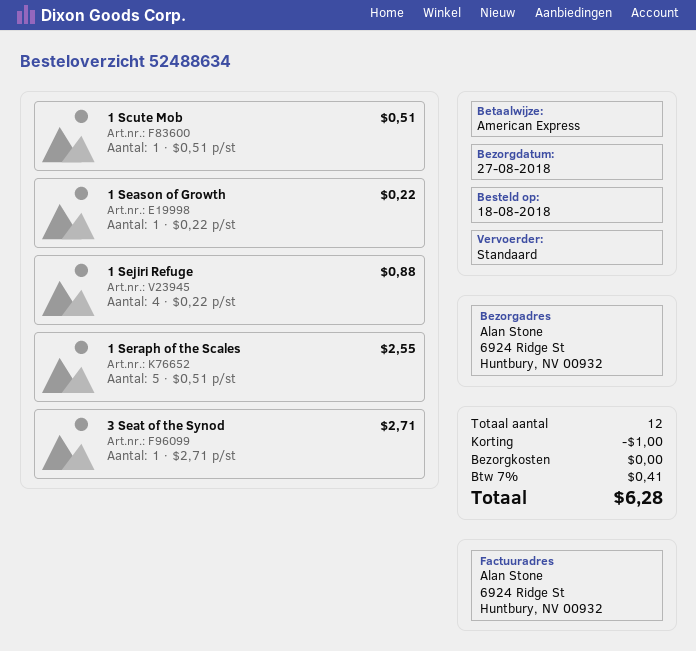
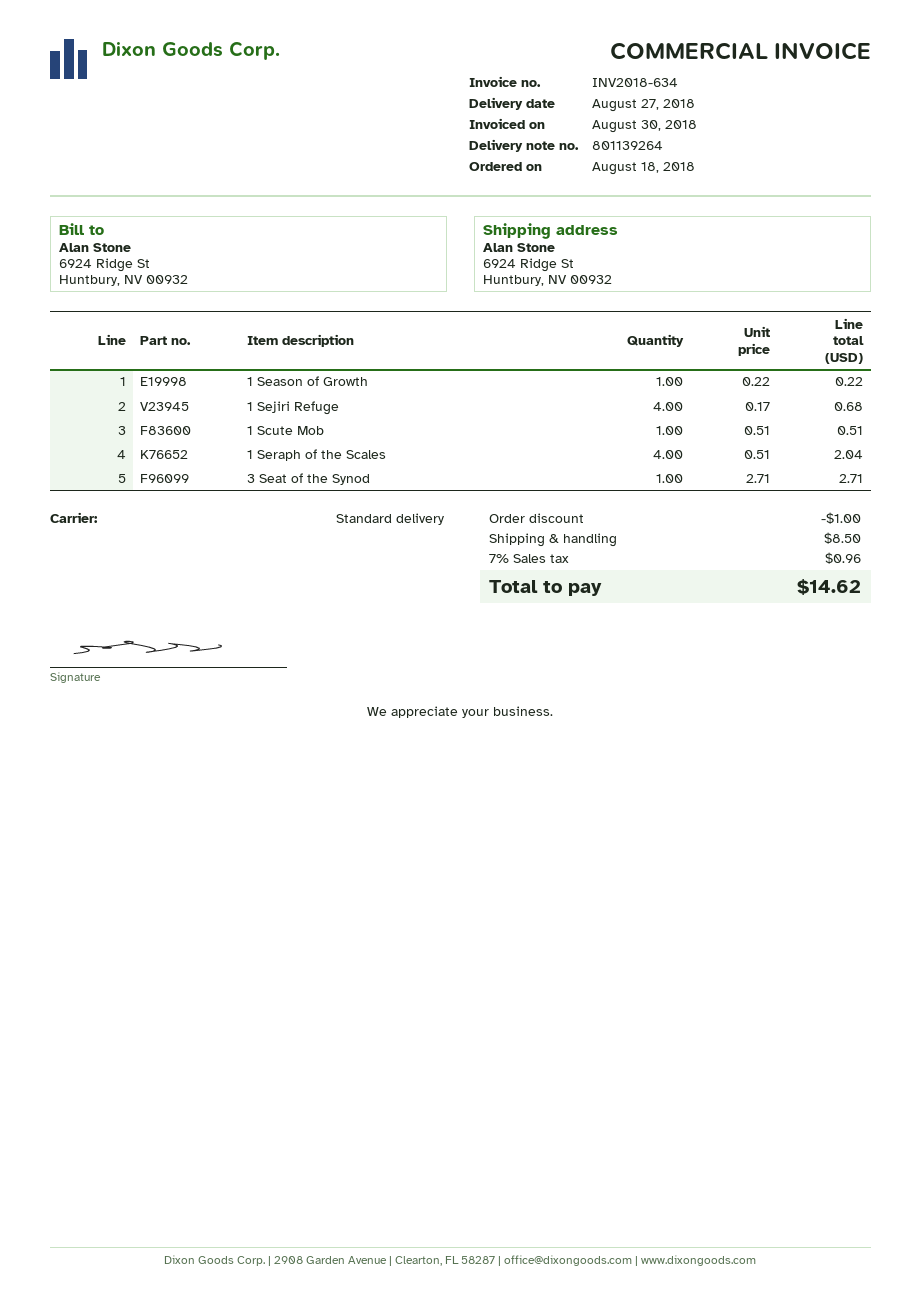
1 Sejiri Refuge: 4 x 0.22 = 0.88 -> 4 x 0.17 = 0.68
1 Seraph of the Scales: 5 x 0.51 = 2.55 -> 4 x 0.51 = 2.04
shipping: 0.00 -> 8.50
tax: 7% = 0.41 -> 7% = 0.96
total: 6.28 -> 14.62

